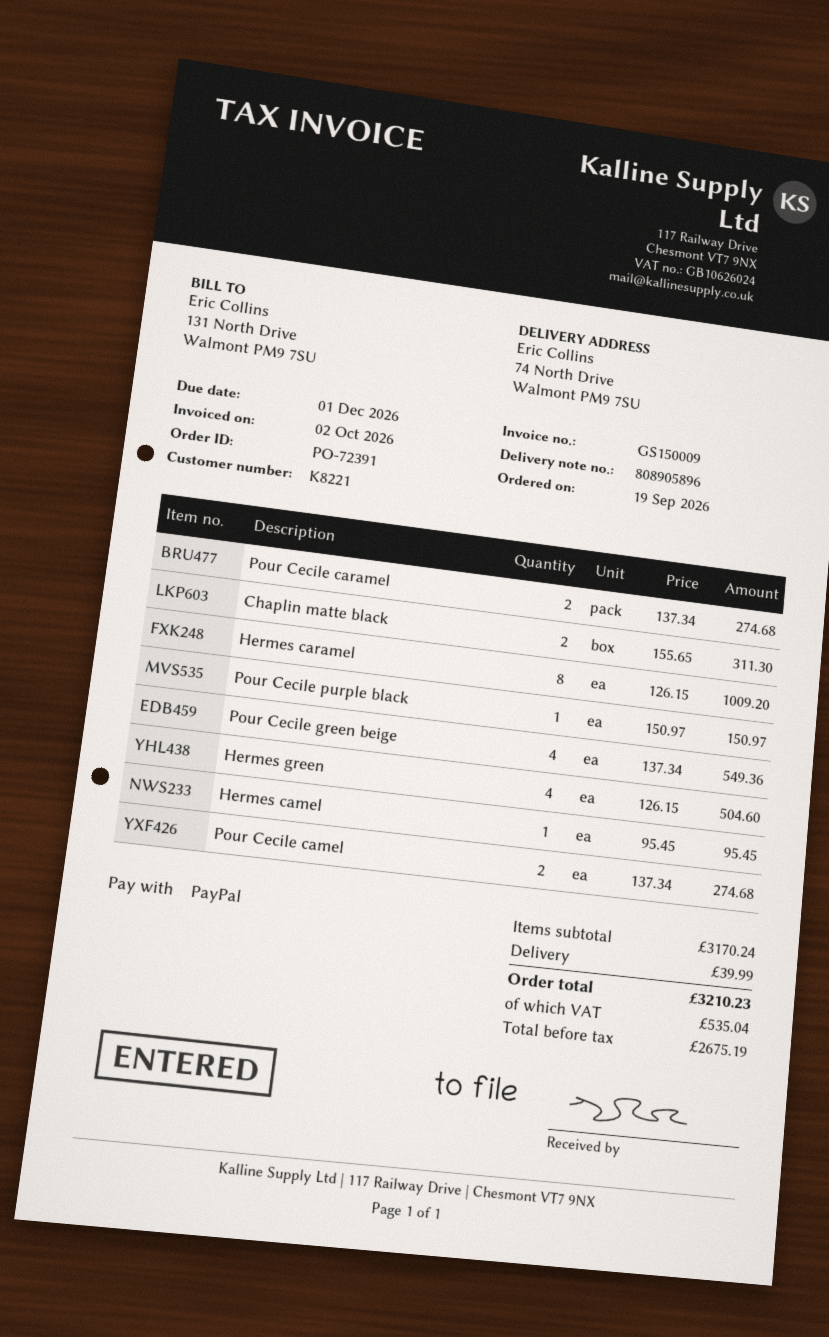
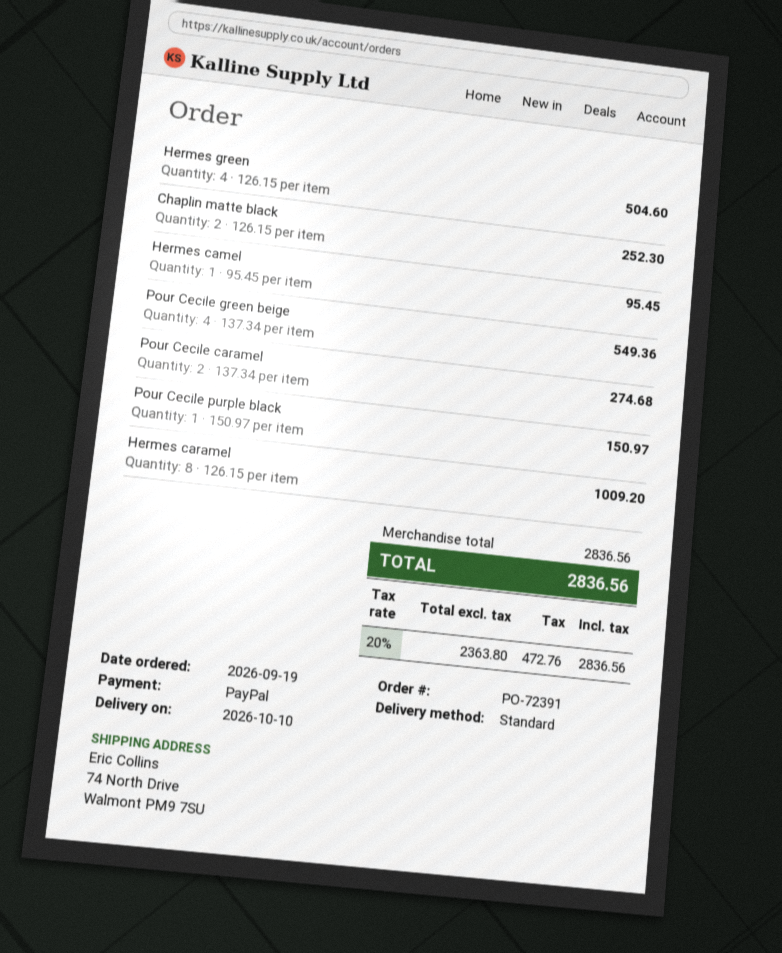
Chaplin matte black: 2 x 155.65 = 311.30 -> 2 x 126.15 = 252.30
Pour Cecile camel: 2 x 137.34 = 274.68 -> none
subtotal: 3170.24 -> 2836.56
shipping: 39.99 -> none
net: 2675.19 -> 2363.80
tax: 535.04 -> 472.76
total: 3210.23 -> 2836.56

